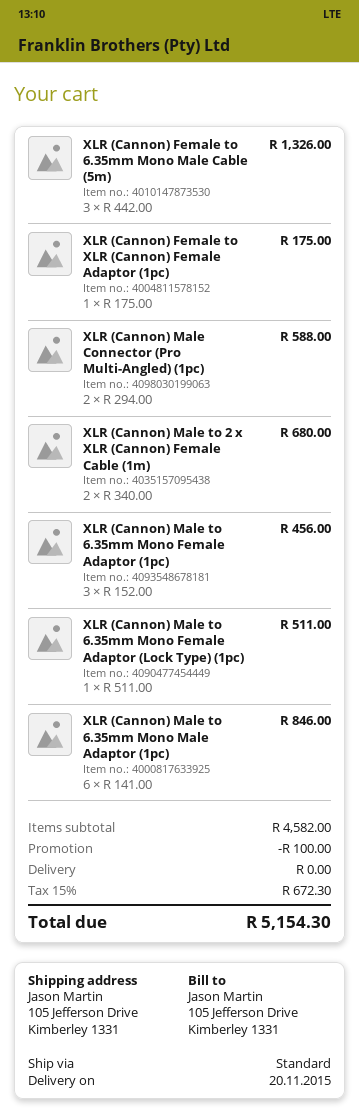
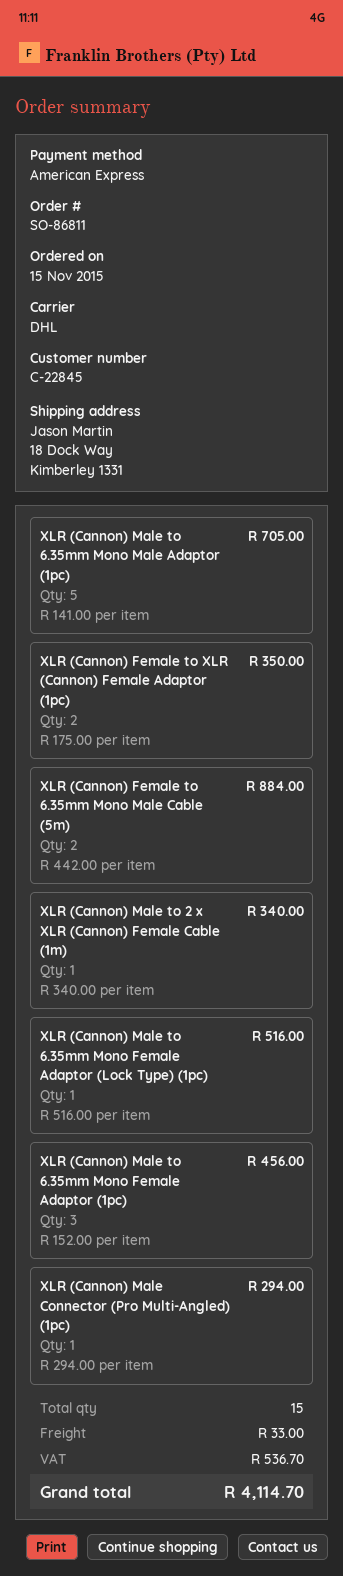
shipping method: standard -> DHL
ship to: 105 Jefferson Drive, Kimberley 1331 -> 18 Dock Way, Kimberley 1331
XLR (Cannon) Female to 6.35mm Mono Male Cable (5m): 3 x 442.00 = 1326.00 -> 2 x 442.00 = 884.00
XLR (Cannon) Female to XLR (Cannon) Female Adaptor (1pc): 1 x 175.00 = 175.00 -> 2 x 175.00 = 350.00
XLR (Cannon) Male Connector (Pro Multi-Angled) (1pc): 2 x 294.00 = 588.00 -> 1 x 294.00 = 294.00
XLR (Cannon) Male to 2 x XLR (Cannon) Female Cable (1m): 2 x 340.00 = 680.00 -> 1 x 340.00 = 340.00
XLR (Cannon) Male to 6.35mm Mono Female Adaptor (Lock Type) (1pc): 1 x 511.00 = 511.00 -> 1 x 516.00 = 516.00
XLR (Cannon) Male to 6.35mm Mono Male Adaptor (1pc): 6 x 141.00 = 846.00 -> 5 x 141.00 = 705.00
discount: 100.00 -> none
shipping: 0.00 -> 33.00
tax: 672.30 -> 536.70
total: 5154.30 -> 4114.70

